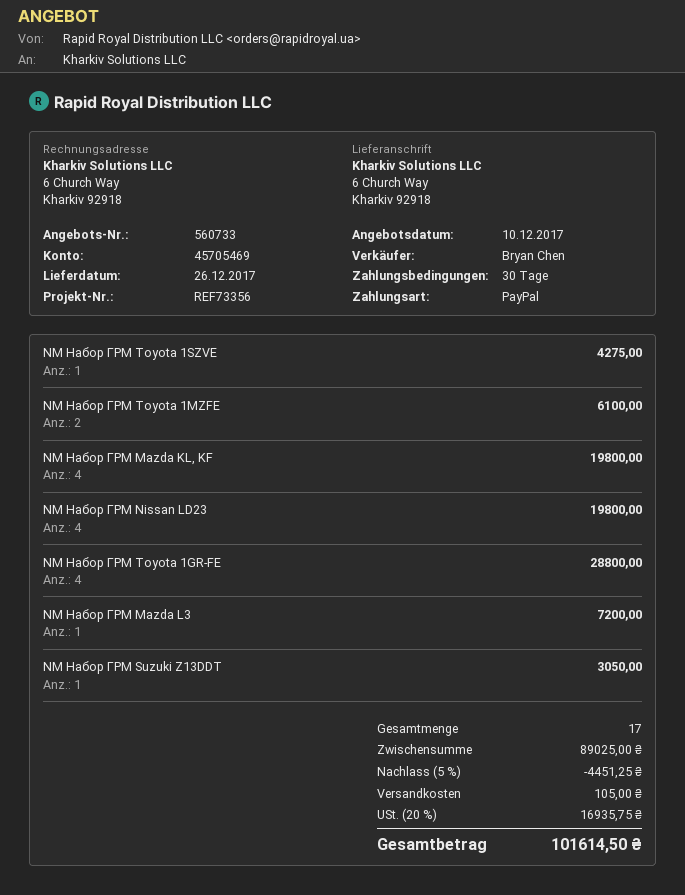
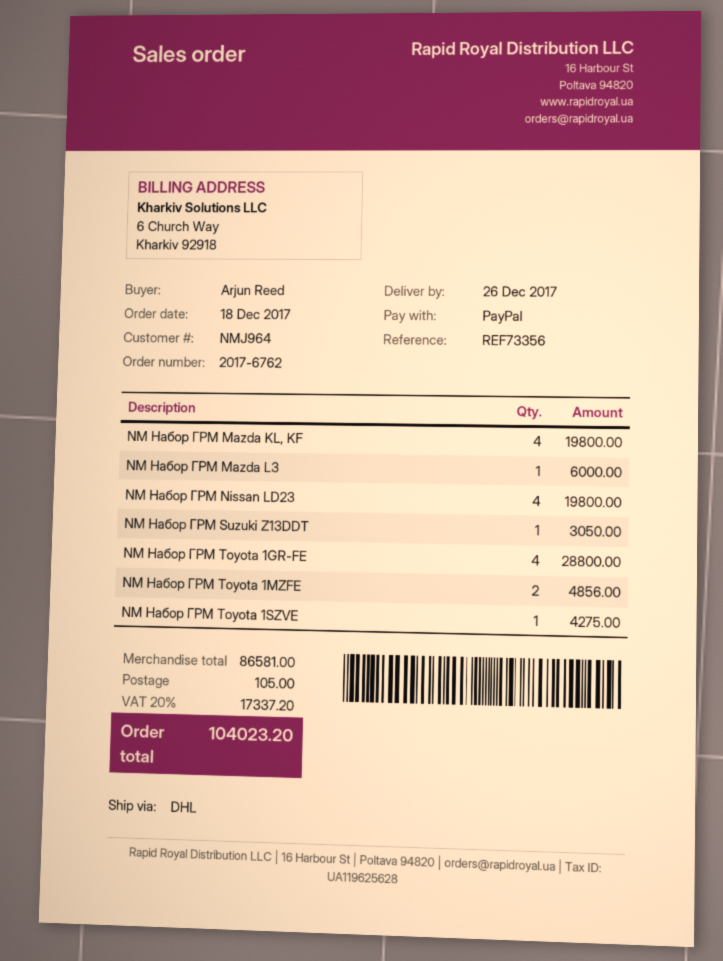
NM Набор ГРМ Toyota 1MZFE: 2 for 6100.00 -> 2 for 4856.00
NM Набор ГРМ Mazda L3: 1 for 7200.00 -> 1 for 6000.00
subtotal: 89025.00 -> 86581.00
discount: 5% = 4451.25 -> none
tax: 20% = 16935.75 -> 20% = 17337.20
total: 101614.50 -> 104023.20

